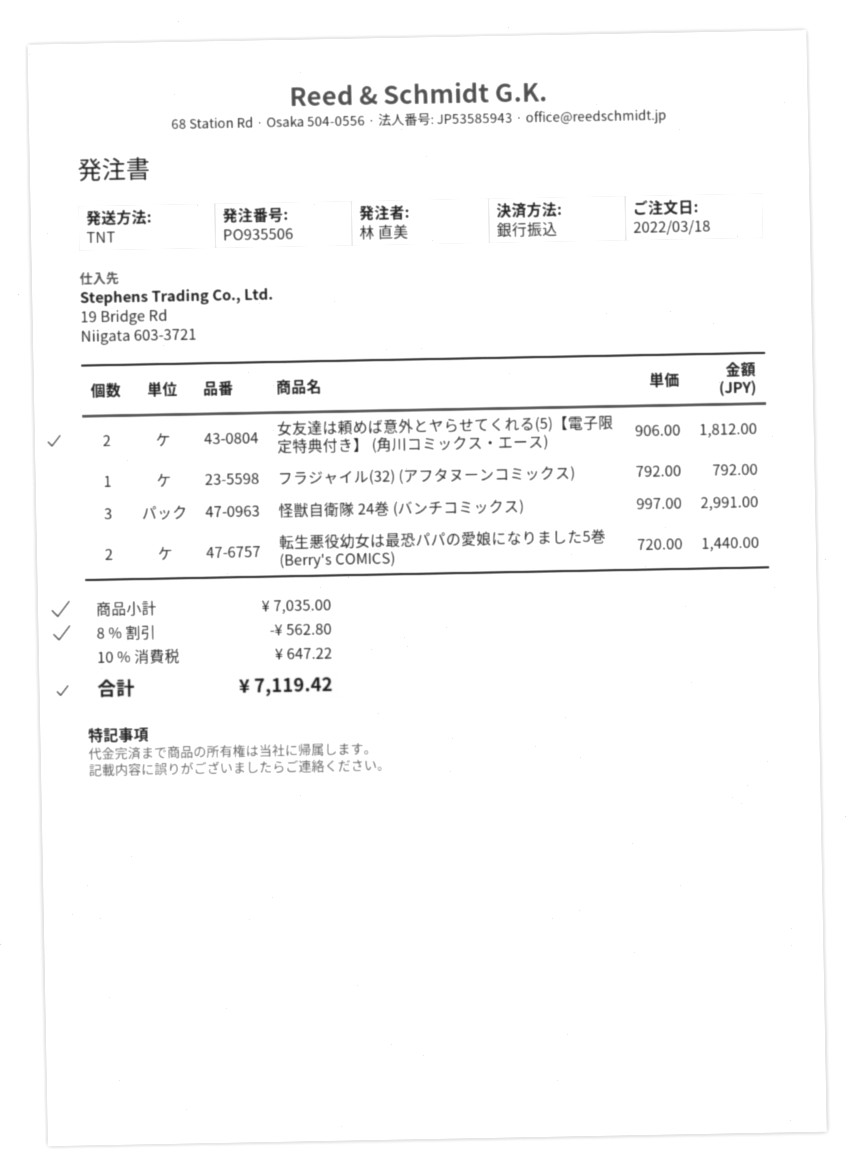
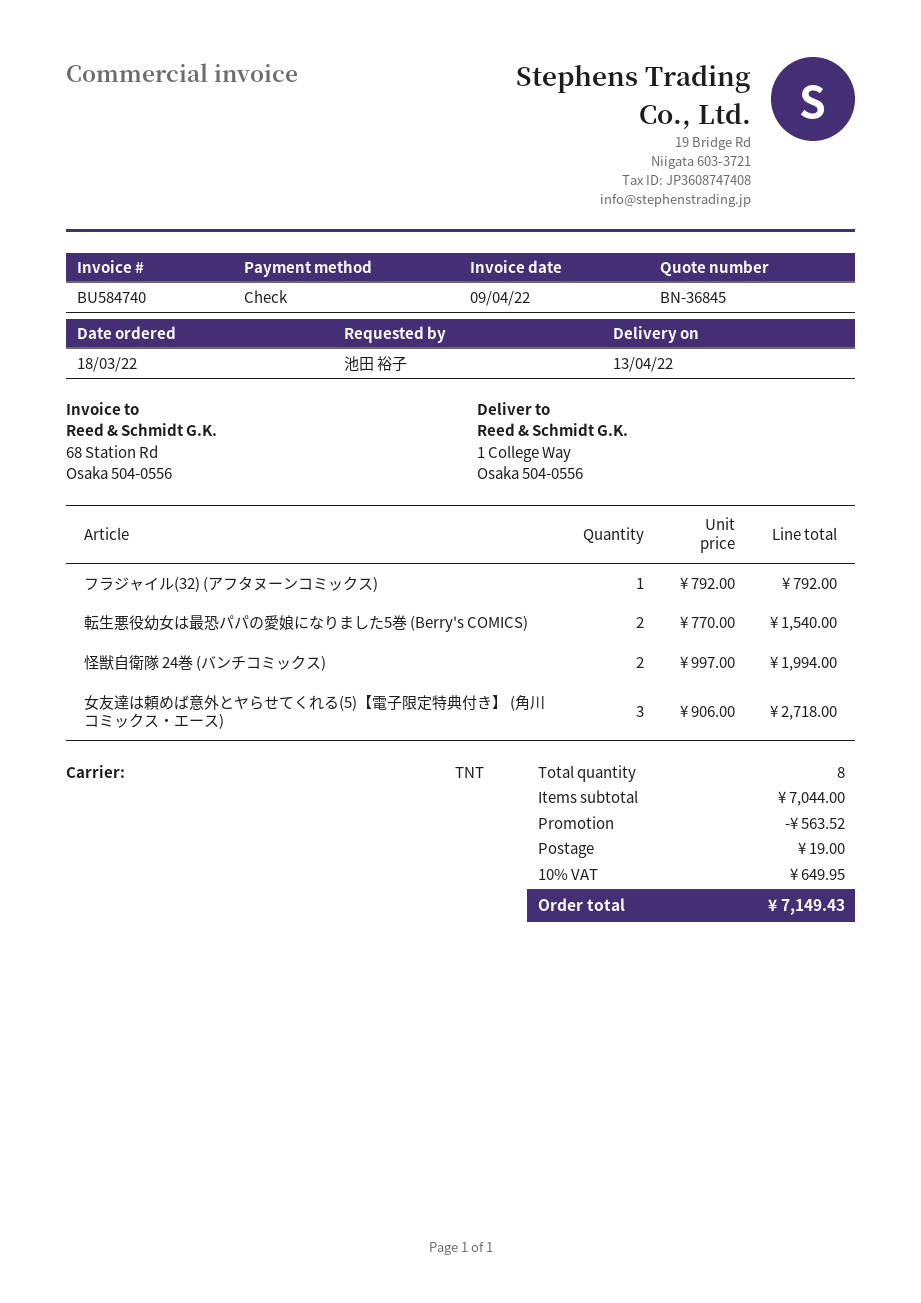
ordered by: 林 直美 -> 池田 裕子
payment method: bank transfer -> cheque
女友達は頼めば意外とヤらせてくれる(5)【電子限定特典付き】 (角川コミックス・エース): 2 x 906.00 = 1812.00 -> 3 x 906.00 = 2718.00
怪獣自衛隊 24巻 (バンチコミックス): 3 x 997.00 = 2991.00 -> 2 x 997.00 = 1994.00
転生悪役幼女は最恐パパの愛娘になりました5巻 (Berry's COMICS): 2 x 720.00 = 1440.00 -> 2 x 770.00 = 1540.00
subtotal: 7035.00 -> 7044.00
discount: 562.80 -> 563.52
shipping: none -> 19.00
tax: 10% = 647.22 -> 10% = 649.95
total: 7119.42 -> 7149.43

